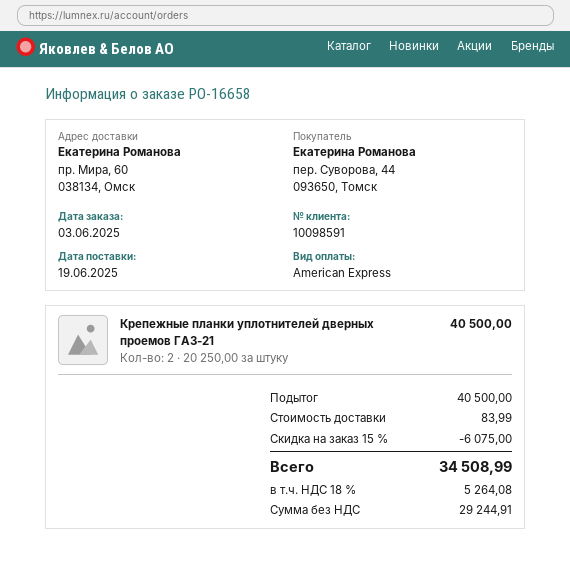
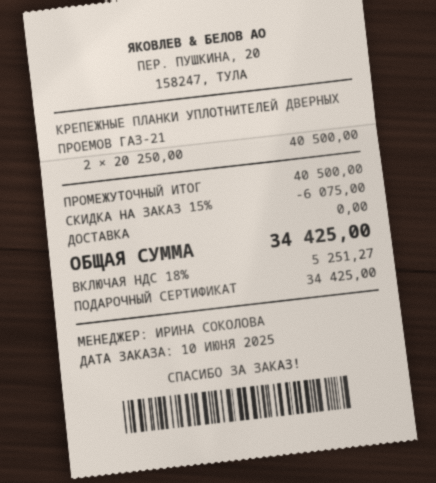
order date: 2025-06-03 -> 2025-06-10
payment method: American Express -> gift card
shipping: 83.99 -> 0.00
tax: 18% = 5264.08 -> 18% = 5251.27
total: 34508.99 -> 34425.00

